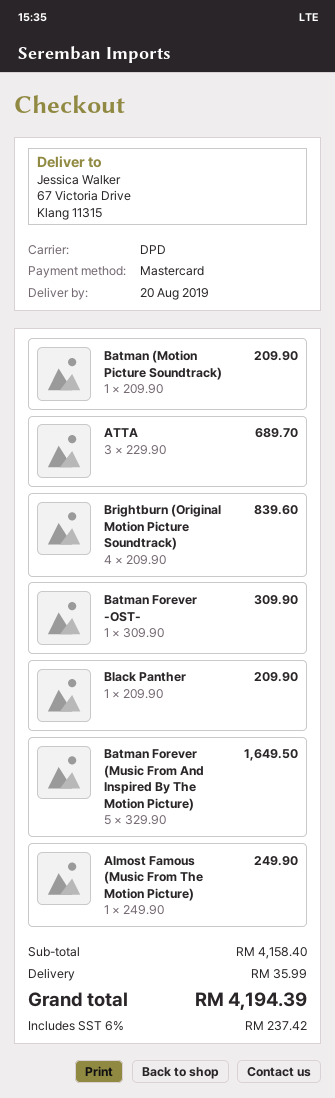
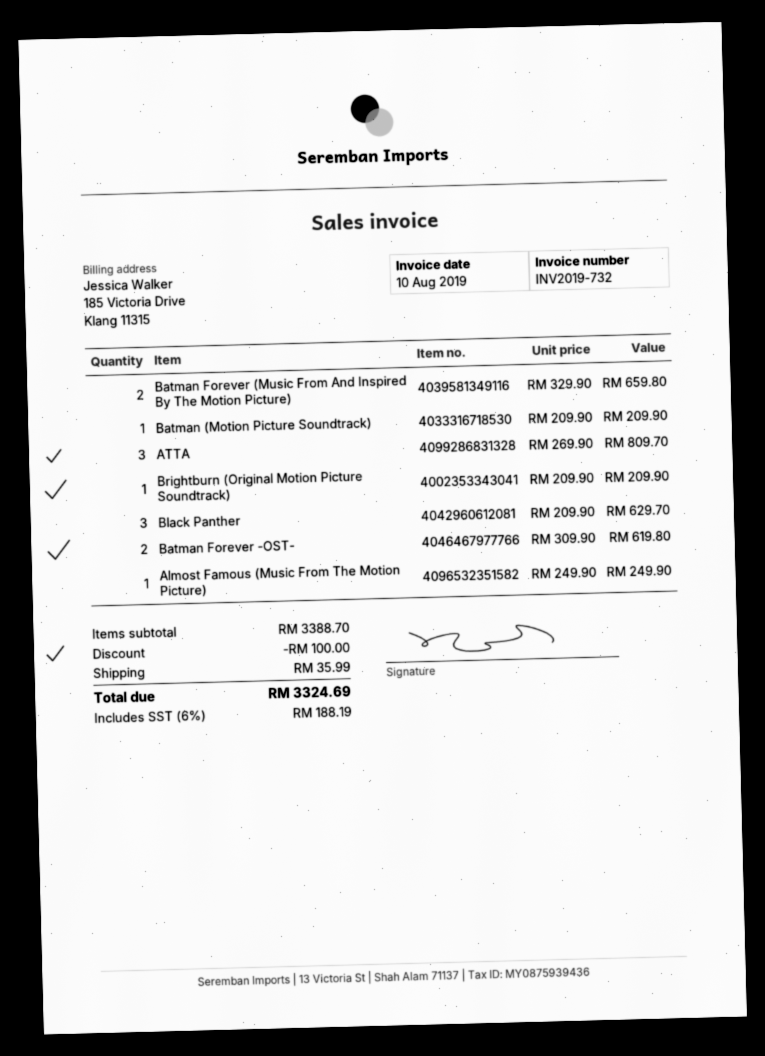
ATTA: 3 x 229.90 = 689.70 -> 3 x 269.90 = 809.70
Brightburn (Original Motion Picture Soundtrack): 4 x 209.90 = 839.60 -> 1 x 209.90 = 209.90
Batman Forever -OST-: 1 x 309.90 = 309.90 -> 2 x 309.90 = 619.80
Black Panther: 1 x 209.90 = 209.90 -> 3 x 209.90 = 629.70
Batman Forever (Music From And Inspired By The Motion Picture): 5 x 329.90 = 1649.50 -> 2 x 329.90 = 659.80
subtotal: 4158.40 -> 3388.70
discount: none -> 100.00
tax: 6% = 237.42 -> 6% = 188.19
total: 4194.39 -> 3324.69

